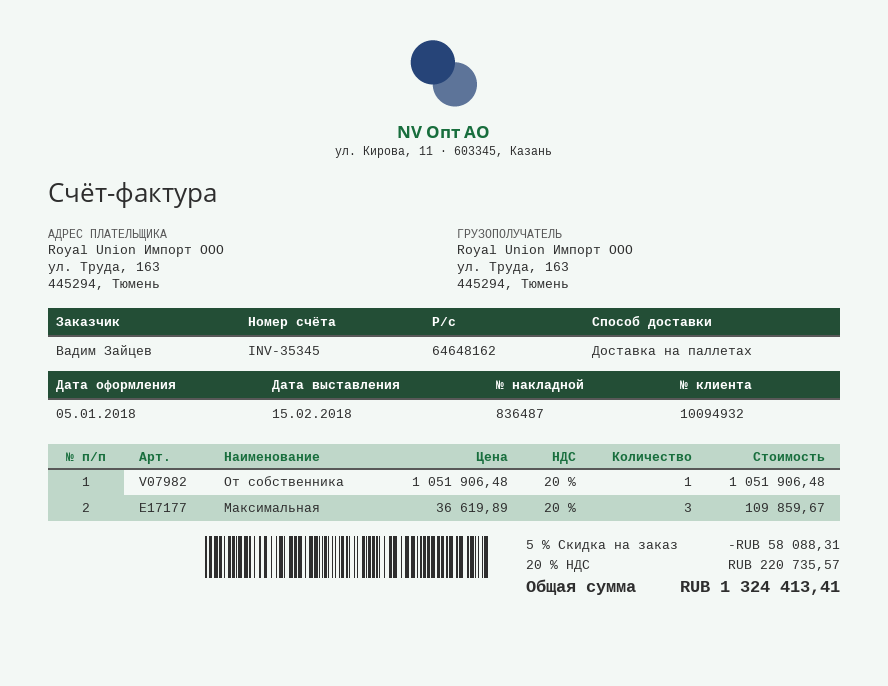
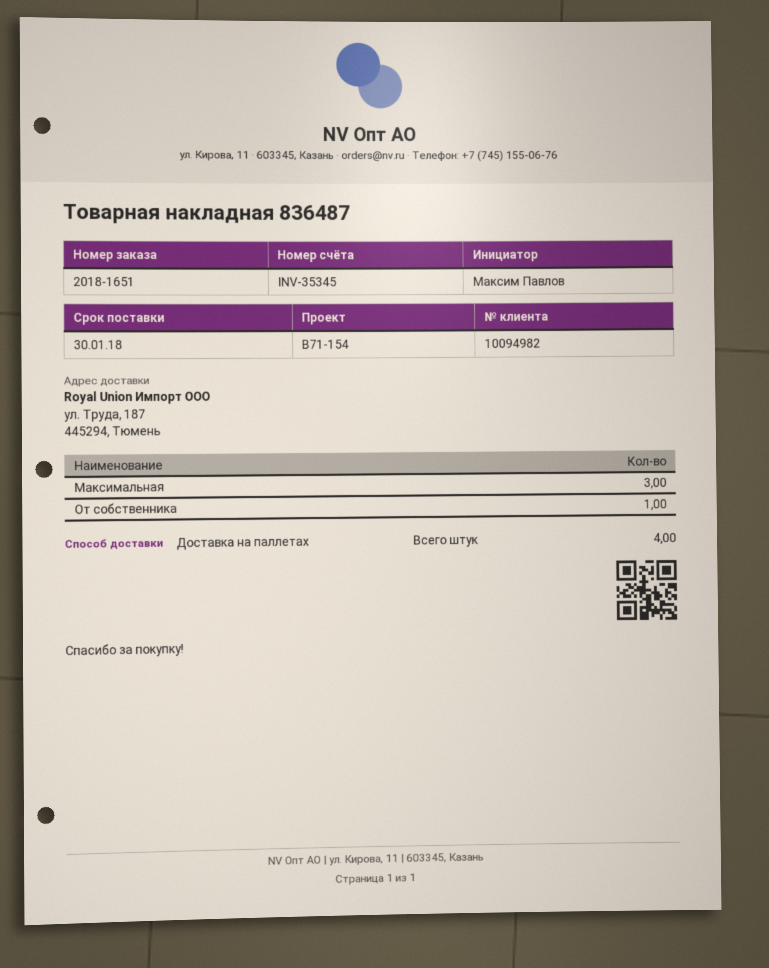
customer number: 10094932 -> 10094982
ordered by: Вадим Зайцев -> Максим Павлов
ship to: ул. Труда, 163, 445294, Тюмень -> ул. Труда, 187, 445294, Тюмень

